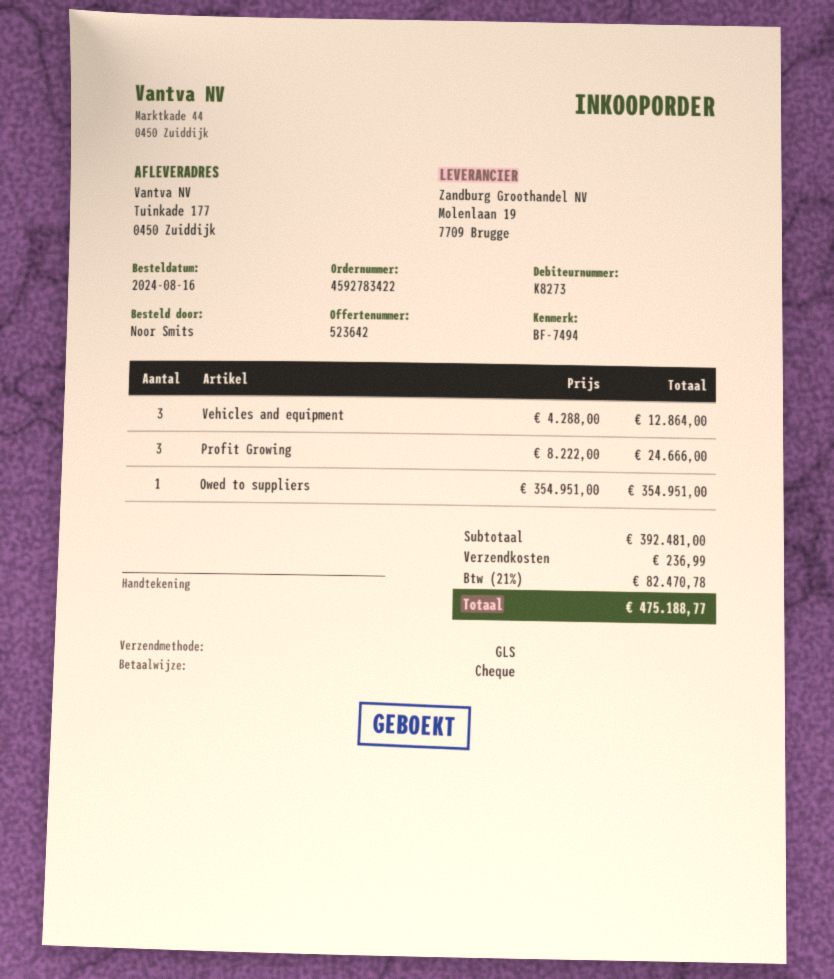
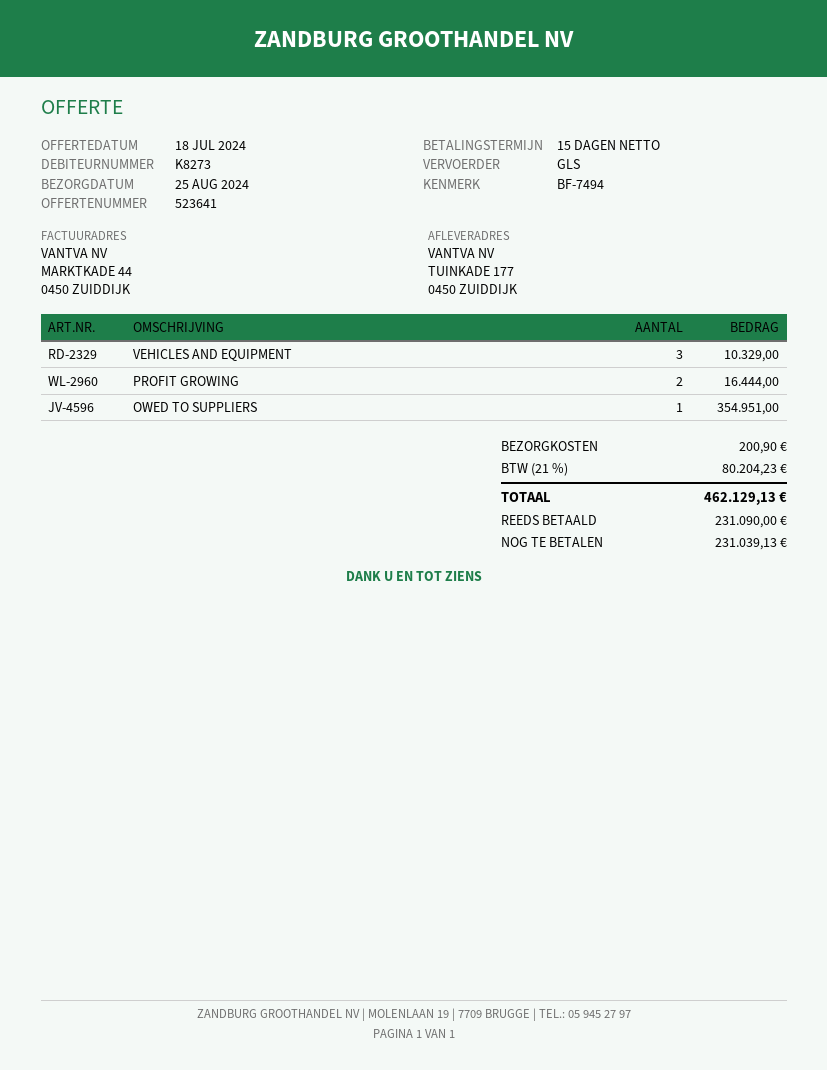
quote number: 523642 -> 523641
Vehicles and equipment: 3 for 12864.00 -> 3 for 10329.00
Profit Growing: 3 for 24666.00 -> 2 for 16444.00
shipping: 236.99 -> 200.90
tax: 21% = 82470.78 -> 21% = 80204.23
total: 475188.77 -> 462129.13

